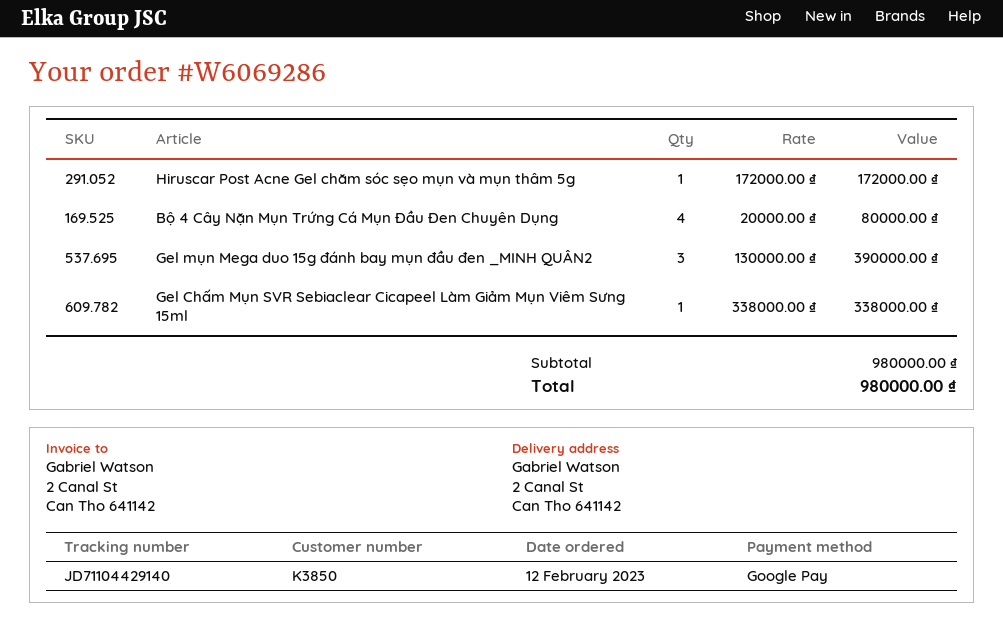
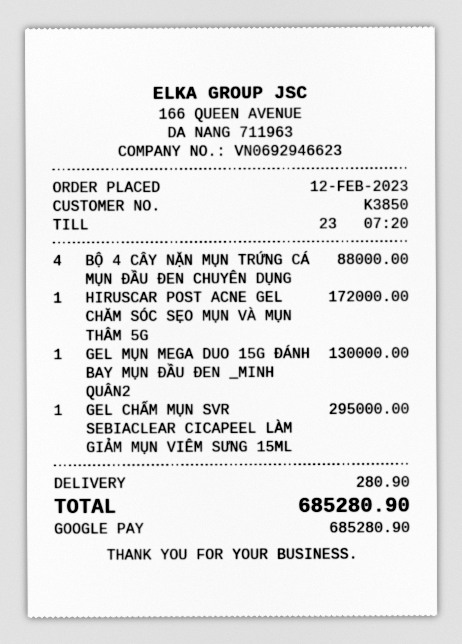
Bộ 4 Cây Nặn Mụn Trứng Cá Mụn Đầu Đen Chuyên Dụng: 4 for 80000.00 -> 4 for 88000.00
Gel mụn Mega duo 15g đánh bay mụn đầu đen _MINH QUÂN2: 3 for 390000.00 -> 1 for 130000.00
Gel Chấm Mụn SVR Sebiaclear Cicapeel Làm Giảm Mụn Viêm Sưng 15ml: 1 for 338000.00 -> 1 for 295000.00
shipping: none -> 280.90
total: 980000.00 -> 685280.90

